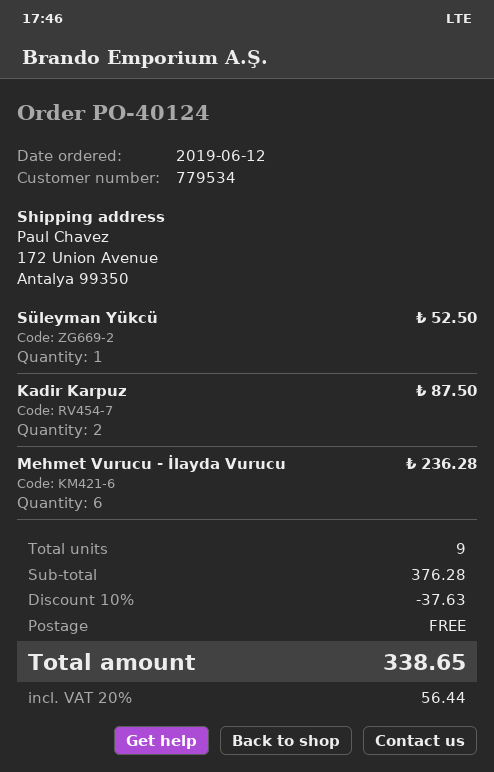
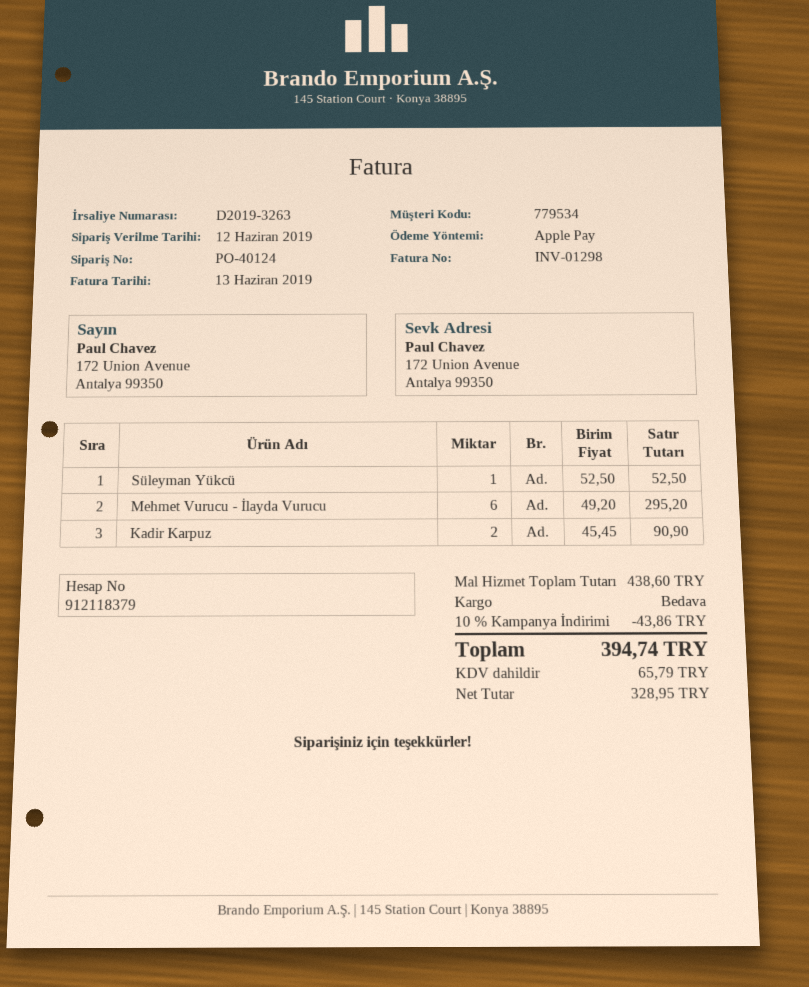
Kadir Karpuz: 2 for 87.50 -> 2 for 90.90
Mehmet Vurucu - İlayda Vurucu: 6 for 236.28 -> 6 for 295.20
subtotal: 376.28 -> 438.60
discount: 10% = 37.63 -> 10% = 43.86
tax: 56.44 -> 65.79
total: 338.65 -> 394.74

